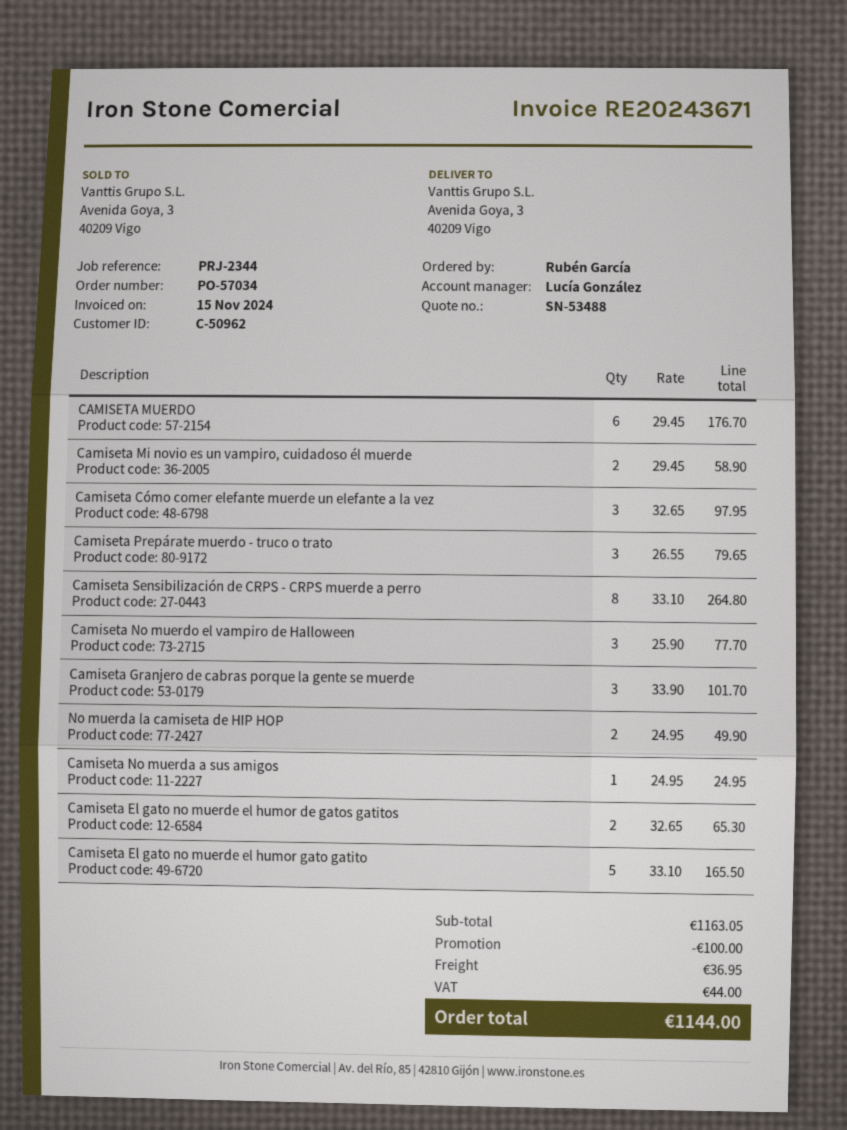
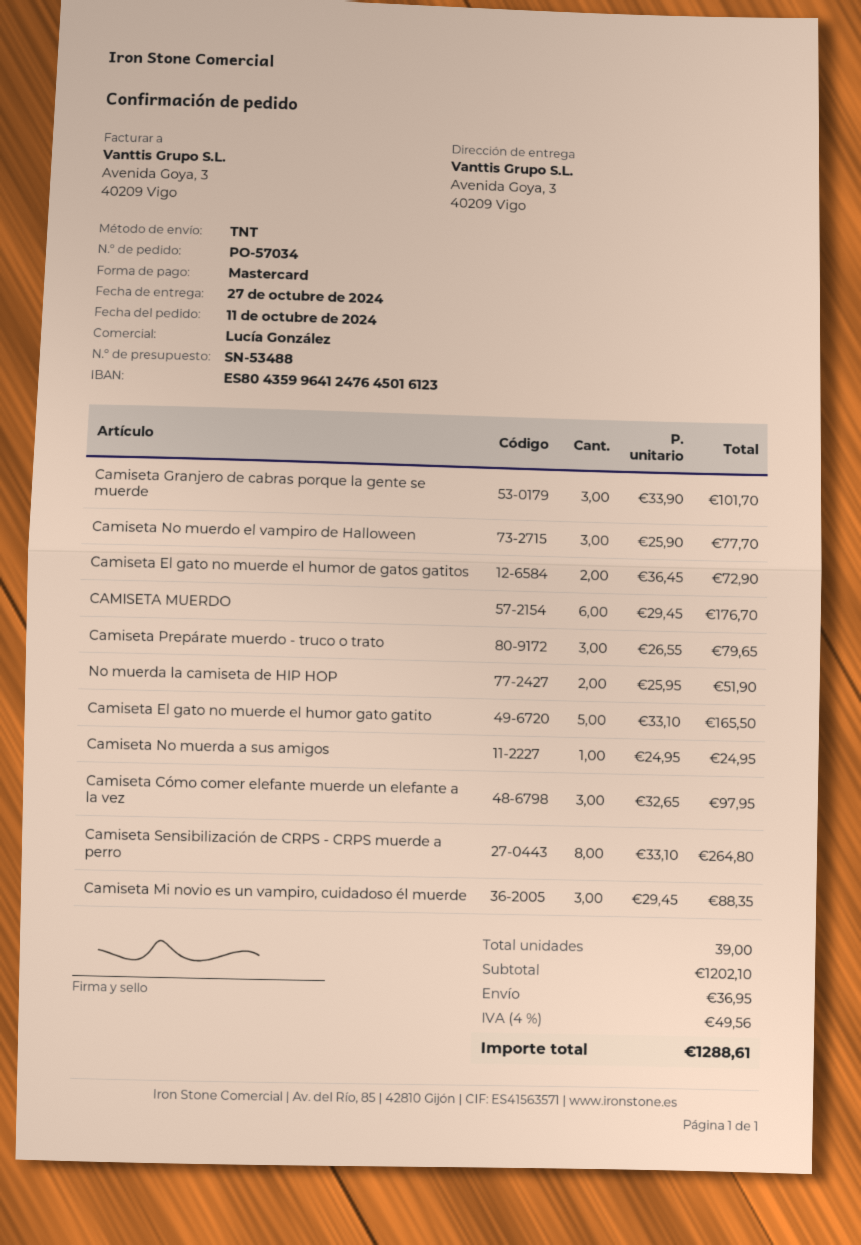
Camiseta Mi novio es un vampiro, cuidadoso él muerde: 2 x 29.45 = 58.90 -> 3 x 29.45 = 88.35
No muerda la camiseta de HIP HOP: 2 x 24.95 = 49.90 -> 2 x 25.95 = 51.90
Camiseta El gato no muerde el humor de gatos gatitos: 2 x 32.65 = 65.30 -> 2 x 36.45 = 72.90
subtotal: 1163.05 -> 1202.10
discount: 100.00 -> none
tax: 44.00 -> 49.56
total: 1144.00 -> 1288.61

